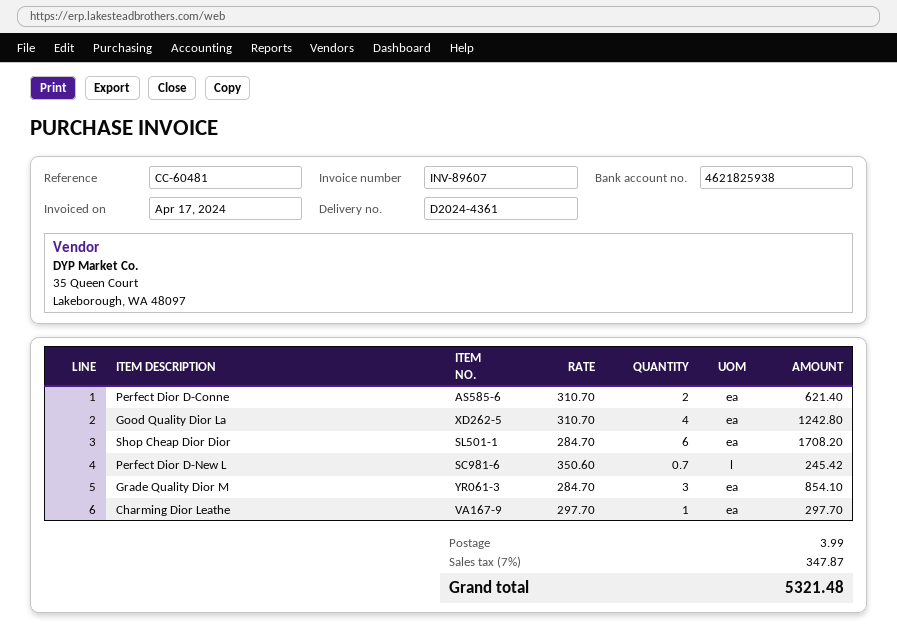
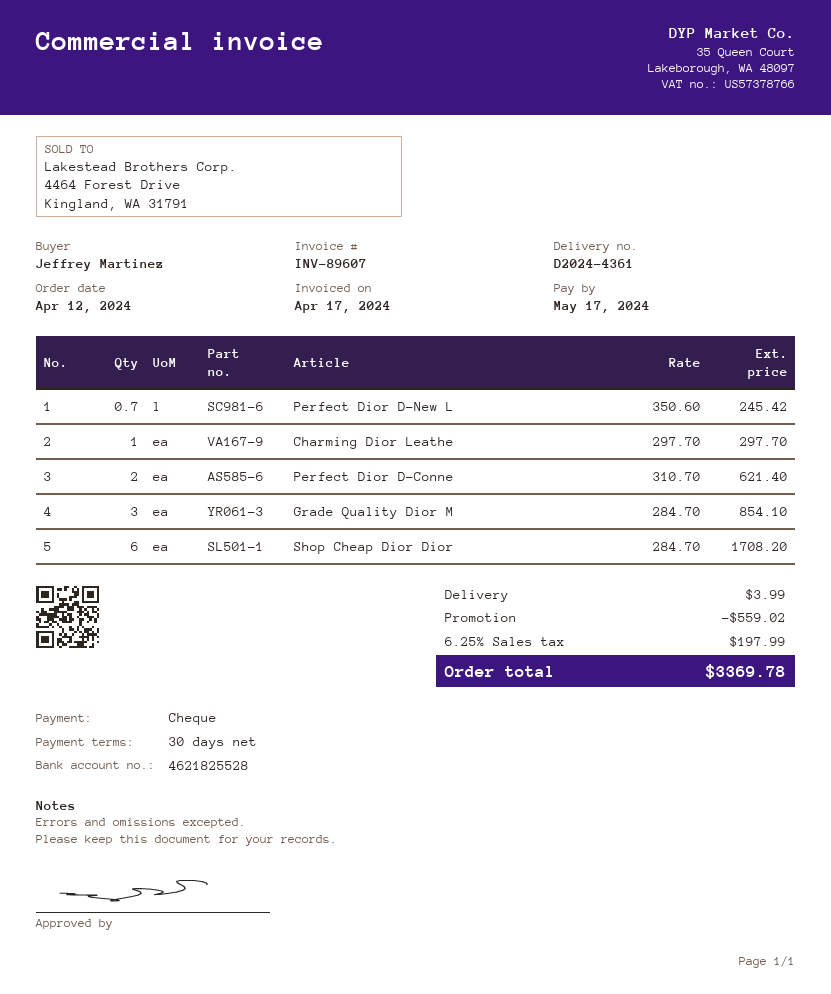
bank account: 4621825938 -> 4621825528
Good Quality Dior La: 4 x 310.70 = 1242.80 -> none
discount: none -> 559.02
tax: 7% = 347.87 -> 6.25% = 197.99
total: 5321.48 -> 3369.78

